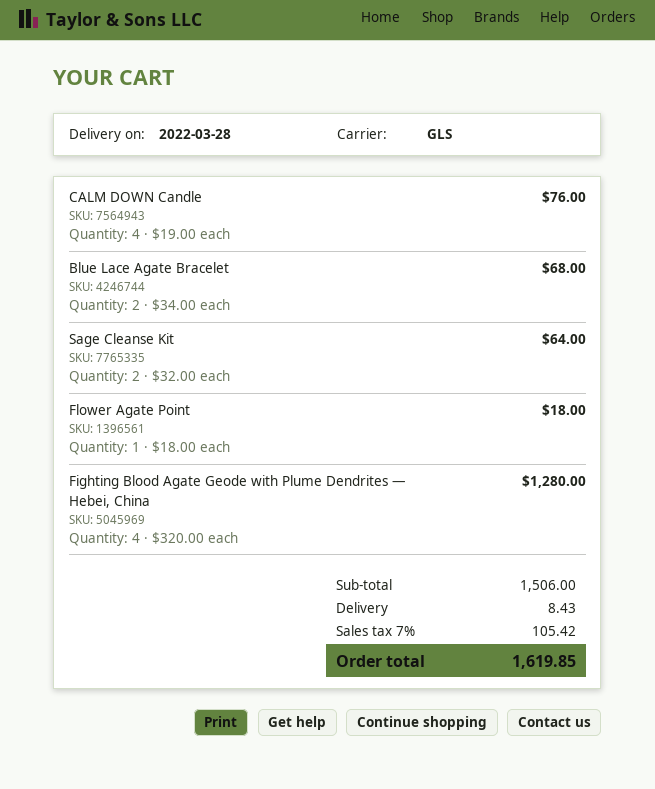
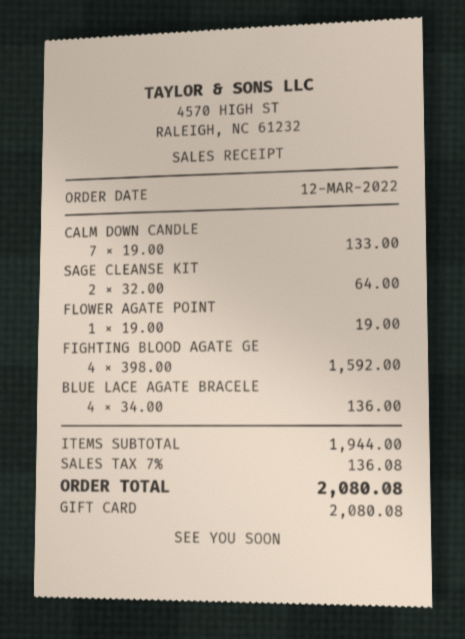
CALM DOWN Candle: 4 x 19.00 = 76.00 -> 7 x 19.00 = 133.00
Blue Lace Agate Bracelet: 2 x 34.00 = 68.00 -> 4 x 34.00 = 136.00
Flower Agate Point: 1 x 18.00 = 18.00 -> 1 x 19.00 = 19.00
Fighting Blood Agate Geode with Plume Dendrites — Hebei, China: 4 x 320.00 = 1280.00 -> 4 x 398.00 = 1592.00
subtotal: 1506.00 -> 1944.00
shipping: 8.43 -> none
tax: 7% = 105.42 -> 7% = 136.08
total: 1619.85 -> 2080.08

